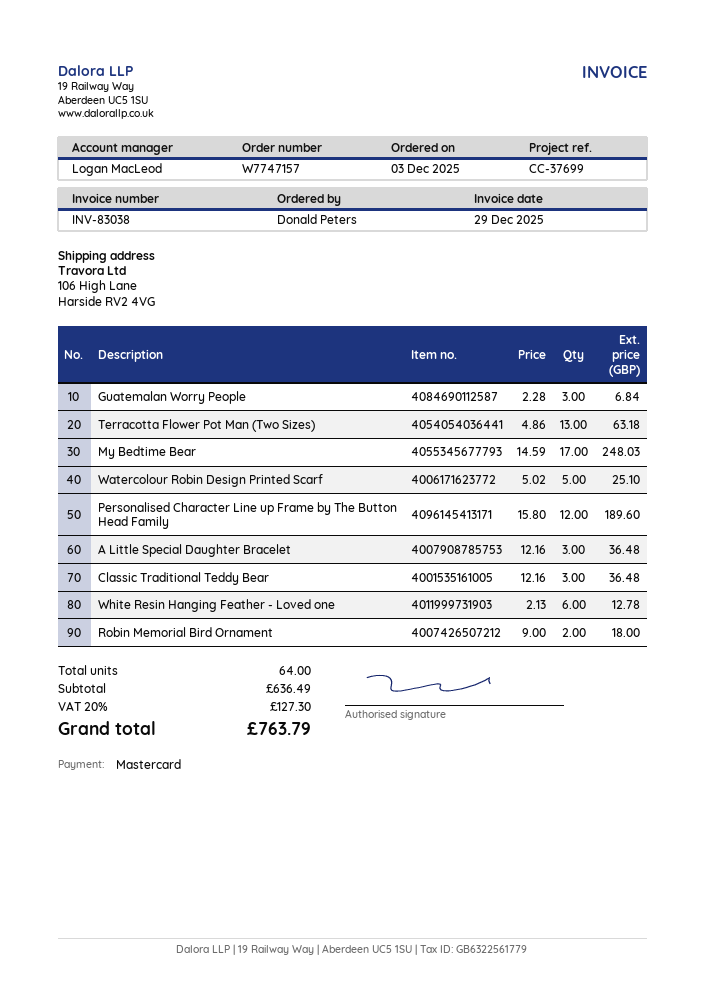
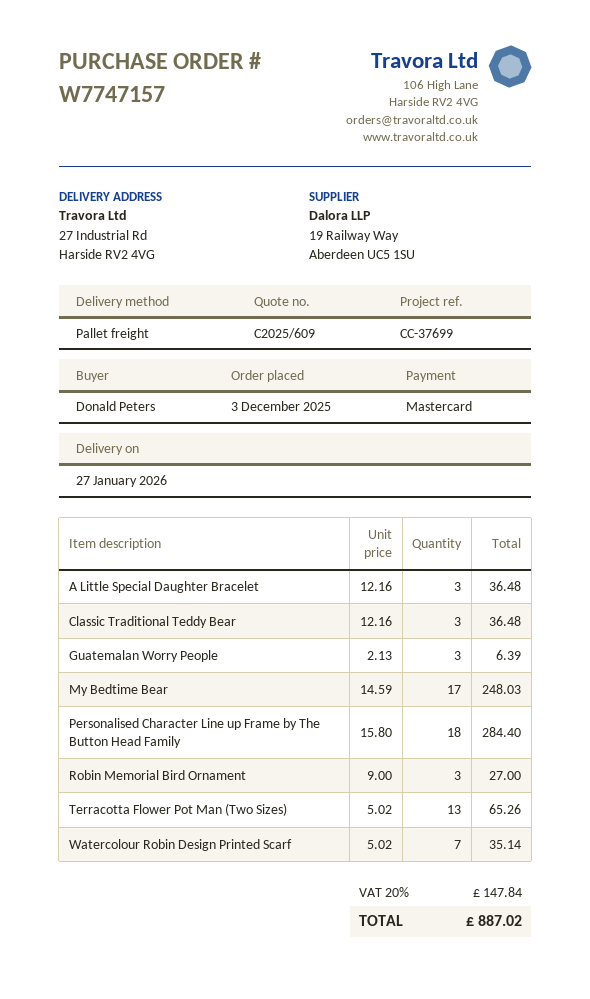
ship to: 106 High Lane, Harside RV2 4VG -> 27 Industrial Rd, Harside RV2 4VG
Guatemalan Worry People: 3 x 2.28 = 6.84 -> 3 x 2.13 = 6.39
Terracotta Flower Pot Man (Two Sizes): 13 x 4.86 = 63.18 -> 13 x 5.02 = 65.26
Watercolour Robin Design Printed Scarf: 5 x 5.02 = 25.10 -> 7 x 5.02 = 35.14
Personalised Character Line up Frame by The Button Head Family: 12 x 15.80 = 189.60 -> 18 x 15.80 = 284.40
White Resin Hanging Feather - Loved one: 6 x 2.13 = 12.78 -> none
Robin Memorial Bird Ornament: 2 x 9.00 = 18.00 -> 3 x 9.00 = 27.00
tax: 20% = 127.30 -> 20% = 147.84
total: 763.79 -> 887.02

